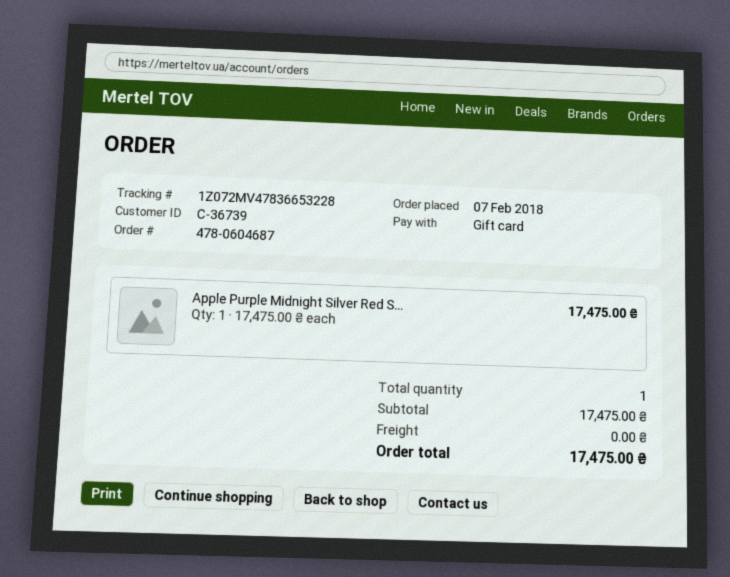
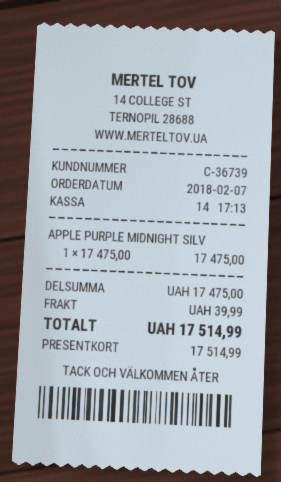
shipping: 0.00 -> 39.99
total: 17475.00 -> 17514.99

